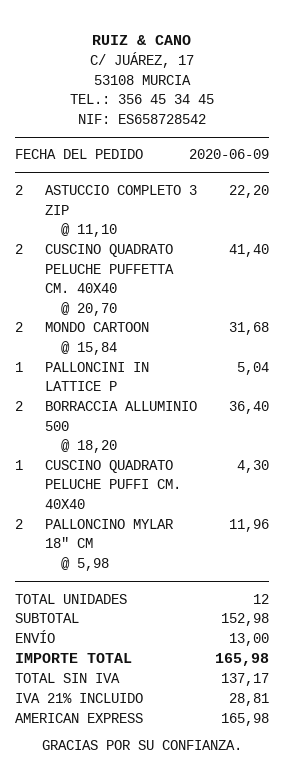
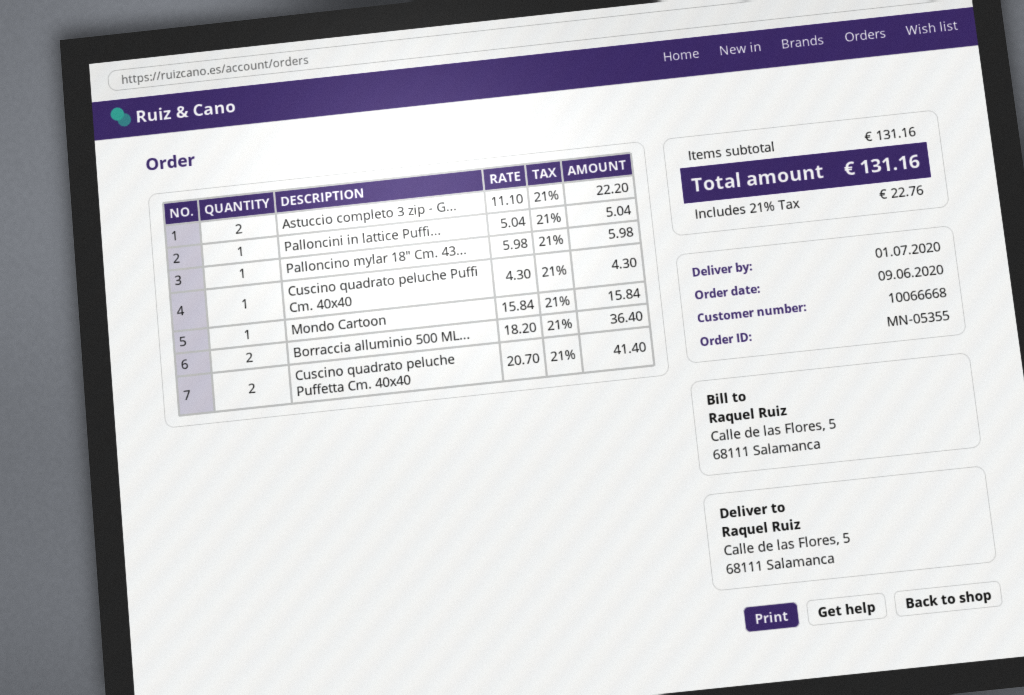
MONDO CARTOON: 2 x 15.84 = 31.68 -> 1 x 15.84 = 15.84
PALLONCINO MYLAR 18" CM: 2 x 5.98 = 11.96 -> 1 x 5.98 = 5.98
subtotal: 152.98 -> 131.16
shipping: 13.00 -> none
tax: 21% = 28.81 -> 21% = 22.76
total: 165.98 -> 131.16

